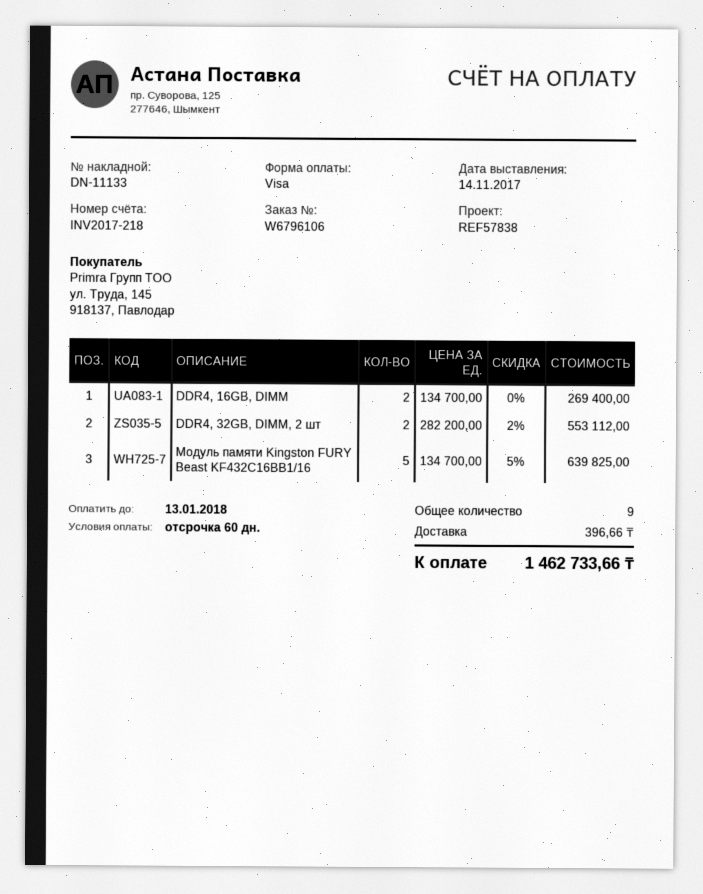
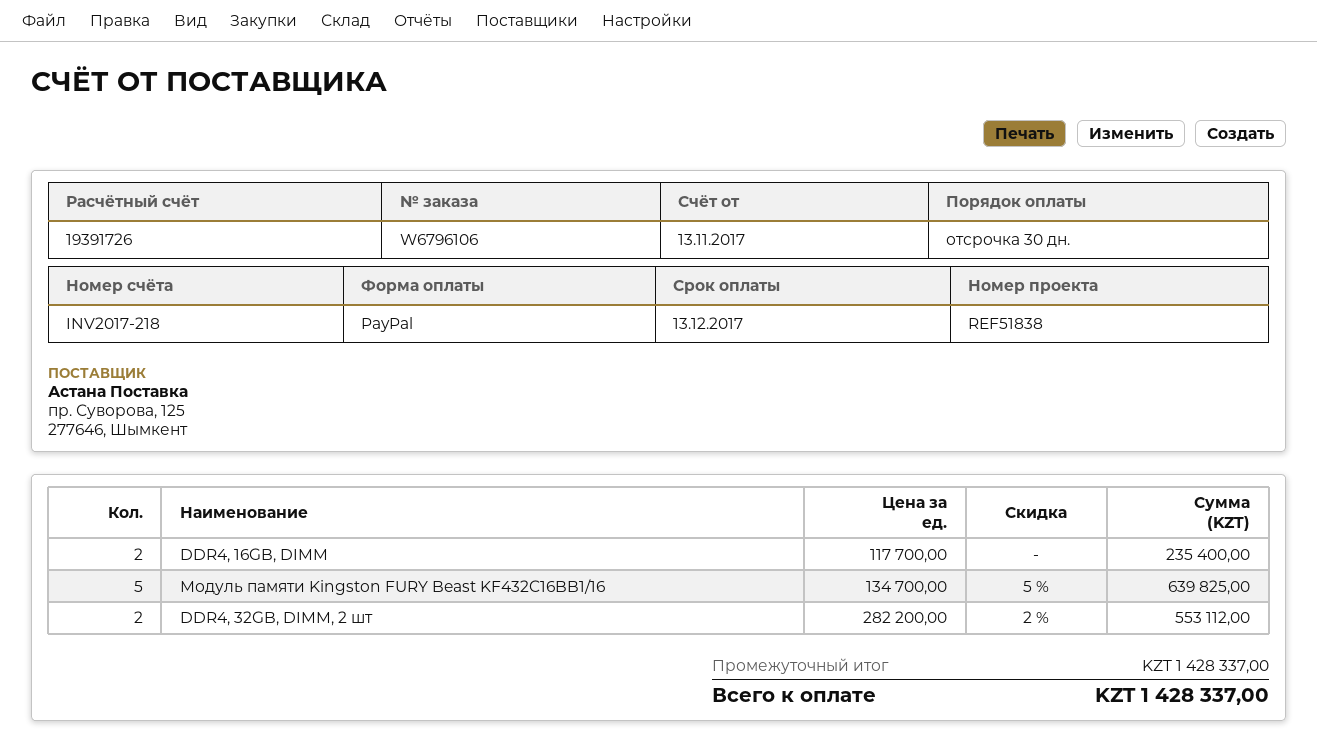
invoice date: 2017-11-14 -> 2017-11-13
payment terms: 60 days -> 30 days
due date: 2018-01-13 -> 2017-12-13
reference: REF57838 -> REF51838
payment method: Visa -> PayPal
DDR4, 16GB, DIMM: 2 x 134700.00 = 269400.00 -> 2 x 117700.00 = 235400.00
shipping: 396.66 -> none
total: 1462733.66 -> 1428337.00

